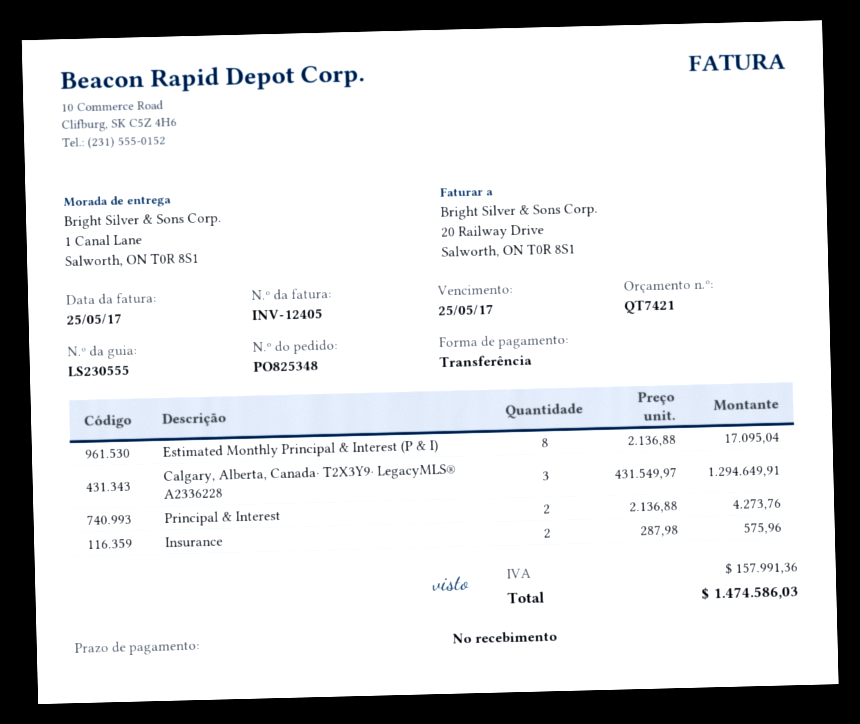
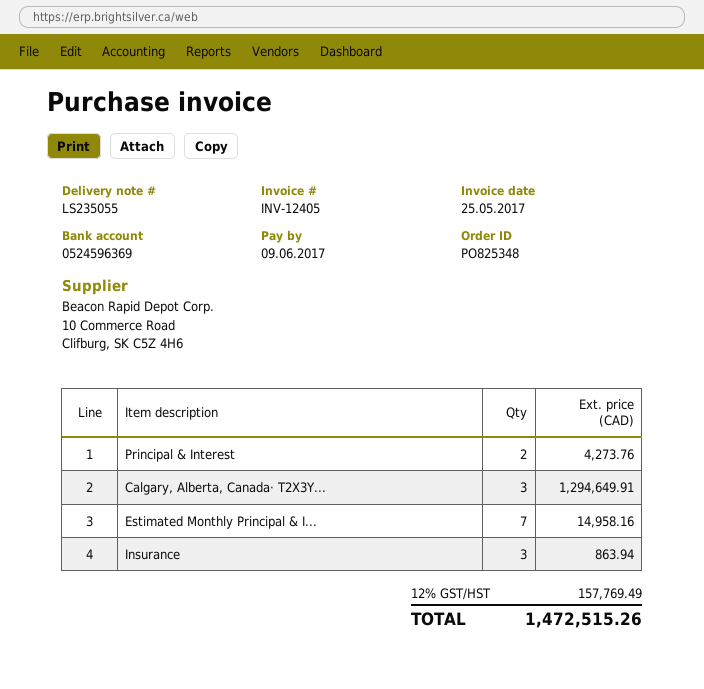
delivery note number: LS230555 -> LS235055
due date: 2017-05-25 -> 2017-06-09
Estimated Monthly Principal & Interest (P & I): 8 for 17095.04 -> 7 for 14958.16
Insurance: 2 for 575.96 -> 3 for 863.94
tax: 157991.36 -> 157769.49
total: 1474586.03 -> 1472515.26

